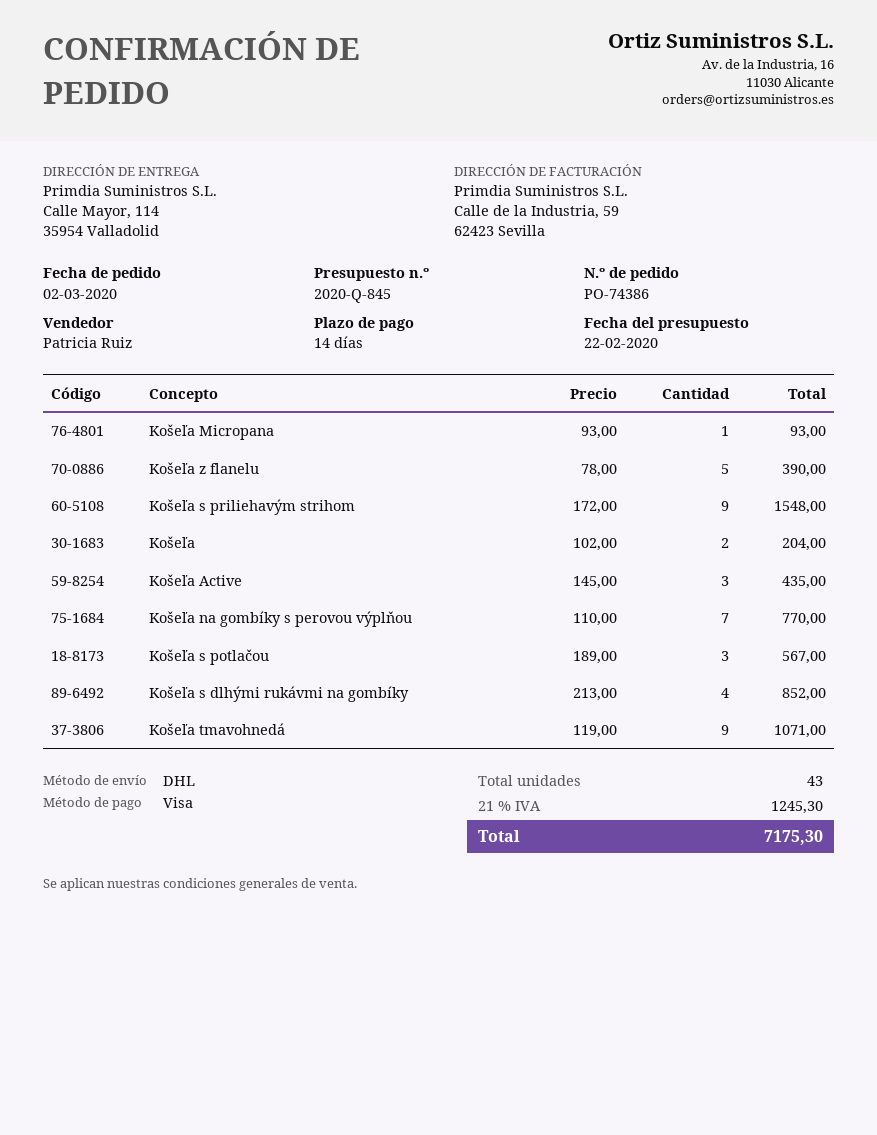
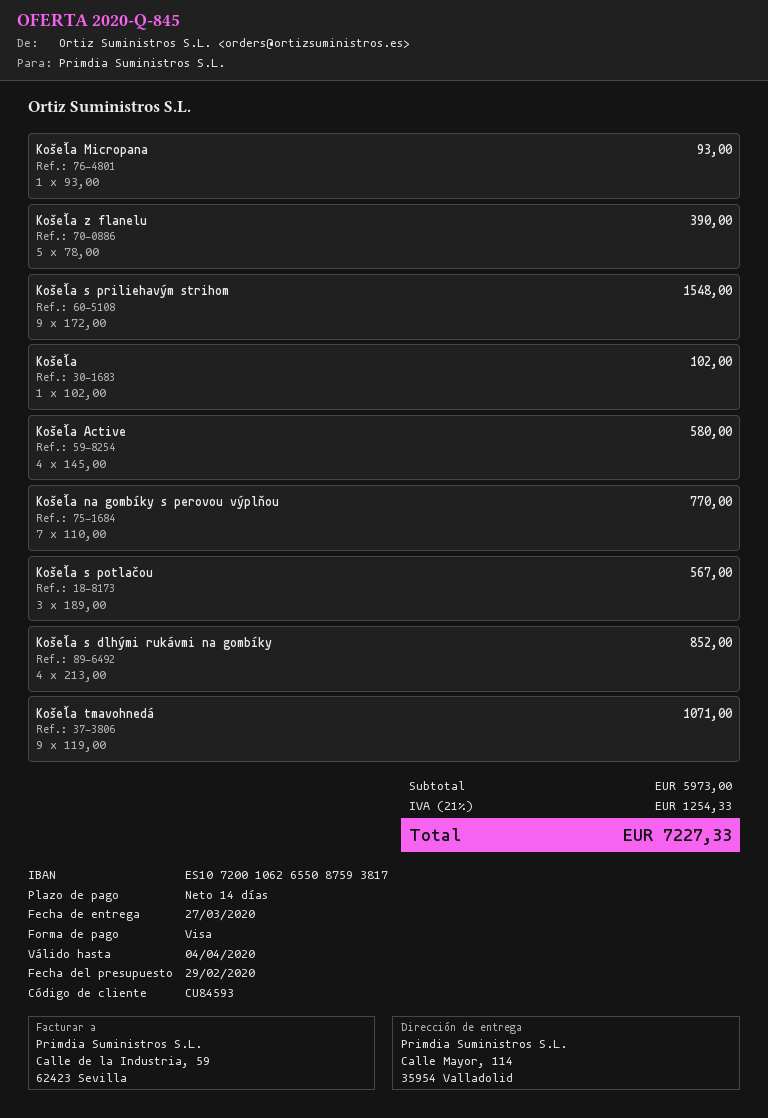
quote date: 2020-02-22 -> 2020-02-29
Košeľa: 2 x 102.00 = 204.00 -> 1 x 102.00 = 102.00
Košeľa Active: 3 x 145.00 = 435.00 -> 4 x 145.00 = 580.00
tax: 21% = 1245.30 -> 21% = 1254.33
total: 7175.30 -> 7227.33

